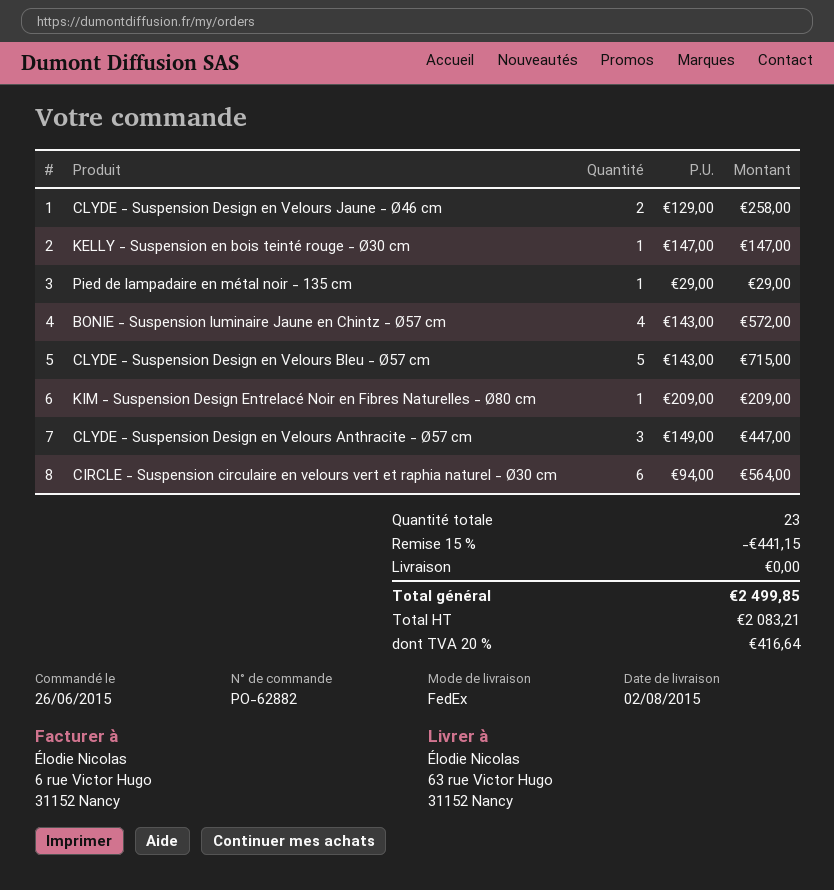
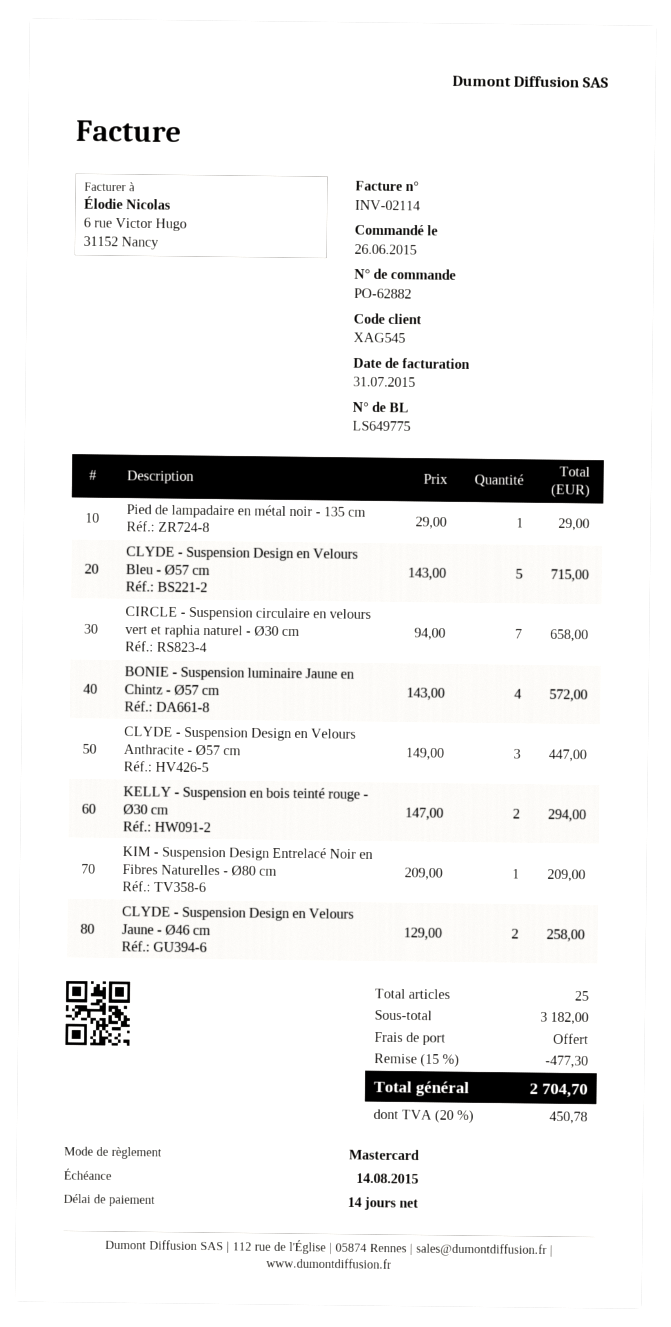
KELLY - Suspension en bois teinté rouge - Ø30 cm: 1 x 147.00 = 147.00 -> 2 x 147.00 = 294.00
CIRCLE - Suspension circulaire en velours vert et raphia naturel - Ø30 cm: 6 x 94.00 = 564.00 -> 7 x 94.00 = 658.00
total quantity: 23 -> 25
discount: 15% = 441.15 -> 15% = 477.30
tax: 20% = 416.64 -> 20% = 450.78
total: 2499.85 -> 2704.70

